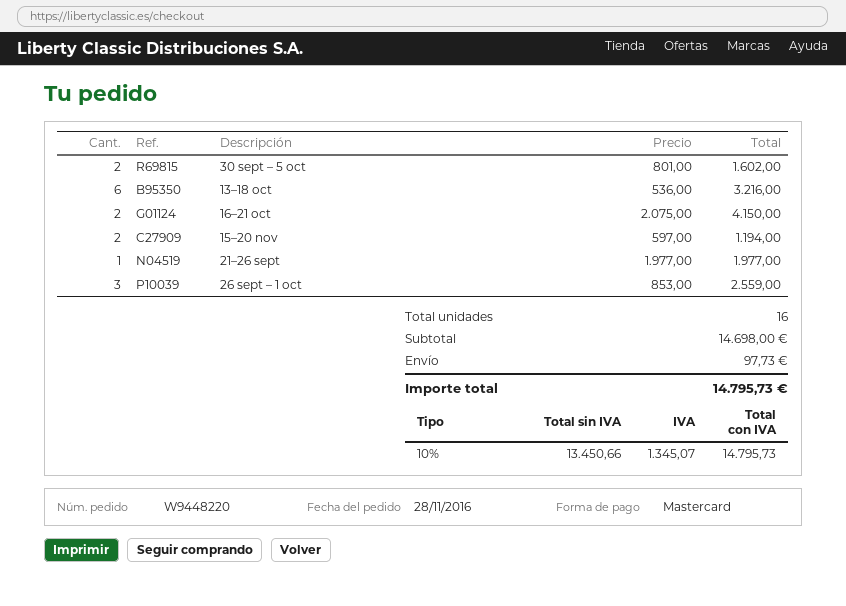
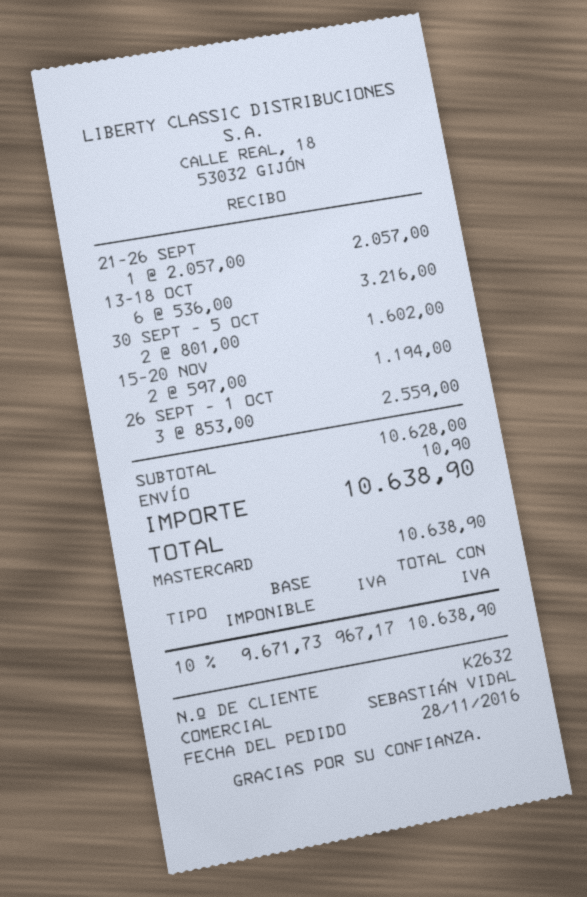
16–21 oct: 2 x 2075.00 = 4150.00 -> none
21–26 sept: 1 x 1977.00 = 1977.00 -> 1 x 2057.00 = 2057.00
subtotal: 14698.00 -> 10628.00
shipping: 97.73 -> 10.90
net: 13450.66 -> 9671.73
tax: 10% = 1345.07 -> 10% = 967.17
total: 14795.73 -> 10638.90

